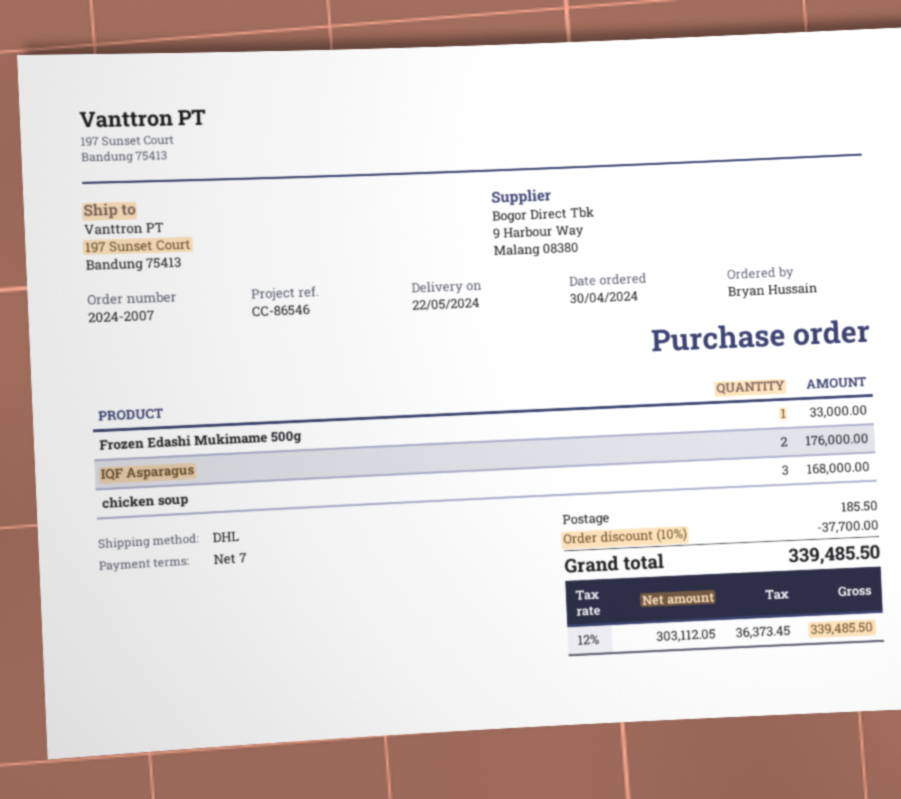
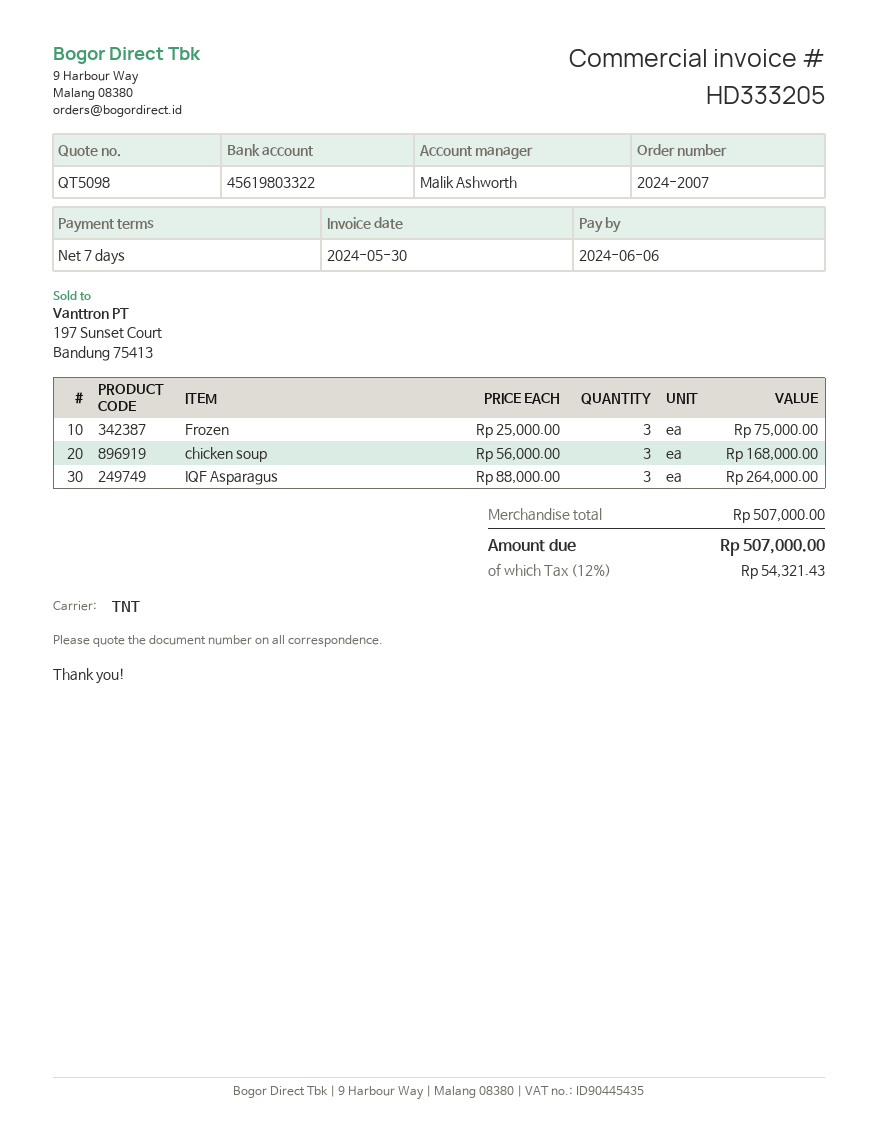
shipping method: DHL -> TNT
Frozen Edashi Mukimame 500g: 1 for 33000.00 -> none
IQF Asparagus: 2 for 176000.00 -> 3 for 264000.00
Frozen: none -> 3 for 75000.00
discount: 10% = 37700.00 -> none
shipping: 185.50 -> none
tax: 12% = 36373.45 -> 12% = 54321.43
total: 339485.50 -> 507000.00

